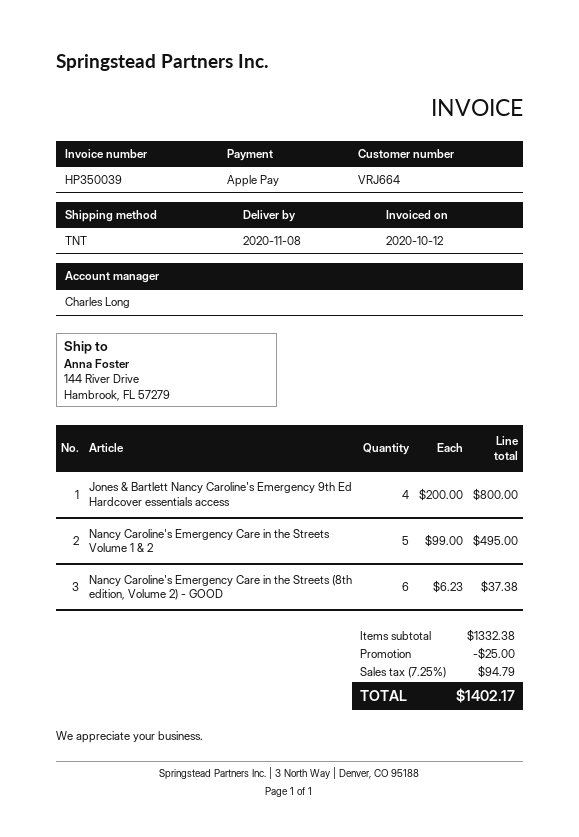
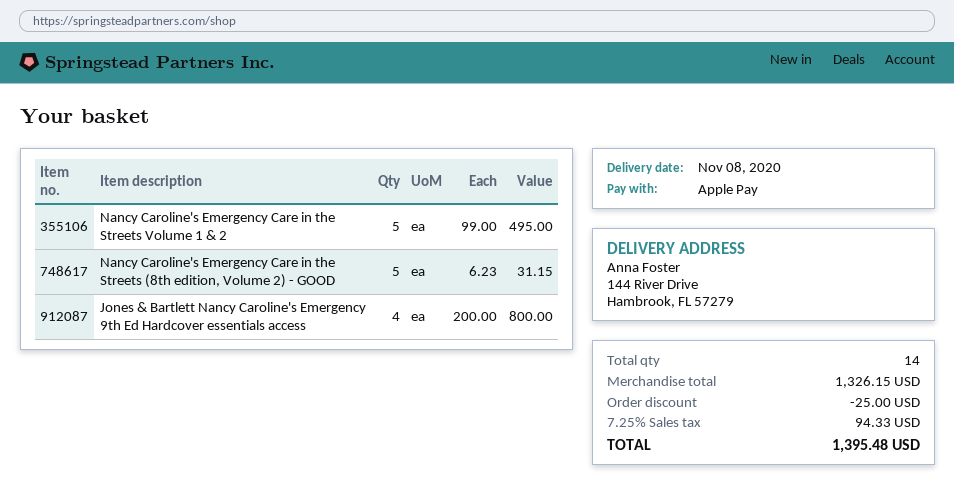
Nancy Caroline's Emergency Care in the Streets (8th edition, Volume 2) - GOOD: 6 x 6.23 = 37.38 -> 5 x 6.23 = 31.15
subtotal: 1332.38 -> 1326.15
tax: 7.25% = 94.79 -> 7.25% = 94.33
total: 1402.17 -> 1395.48

